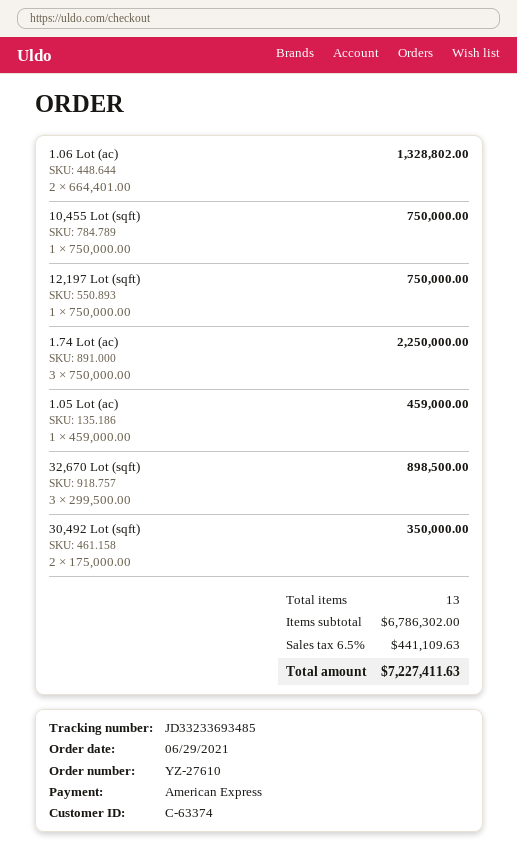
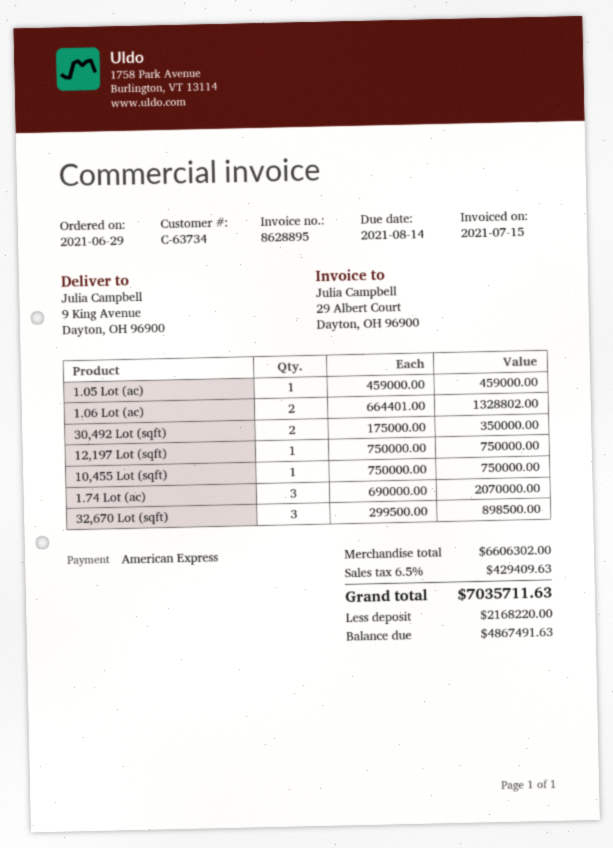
customer number: C-63374 -> C-63734
1.74 Lot (ac): 3 x 750000.00 = 2250000.00 -> 3 x 690000.00 = 2070000.00
subtotal: 6786302.00 -> 6606302.00
tax: 6.5% = 441109.63 -> 6.5% = 429409.63
total: 7227411.63 -> 7035711.63

